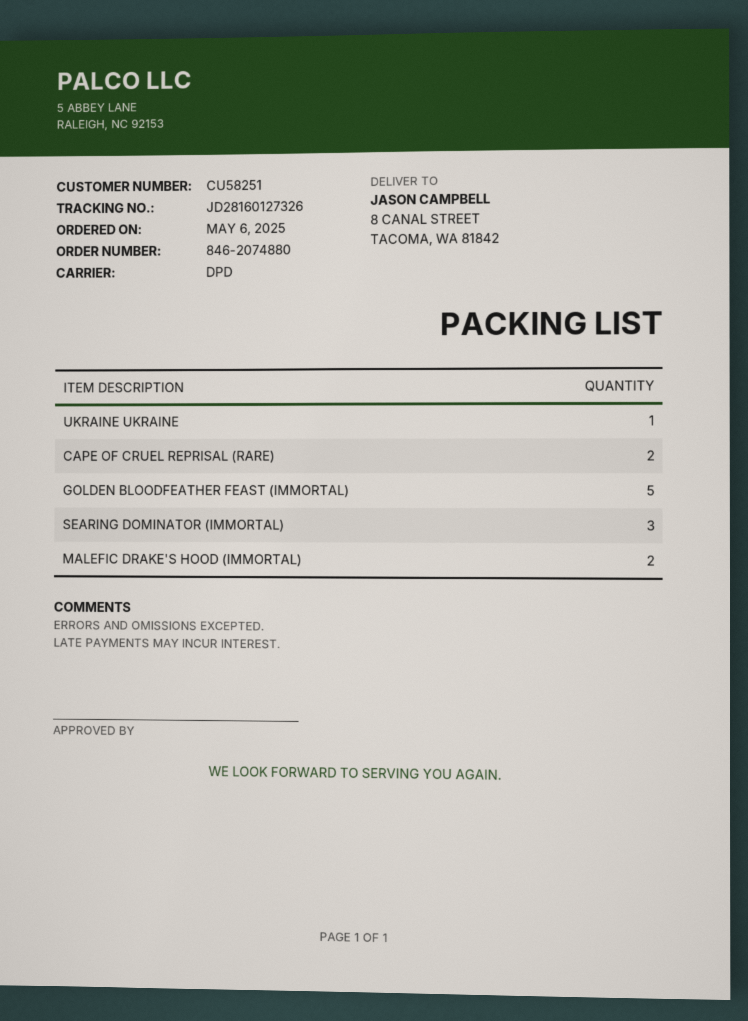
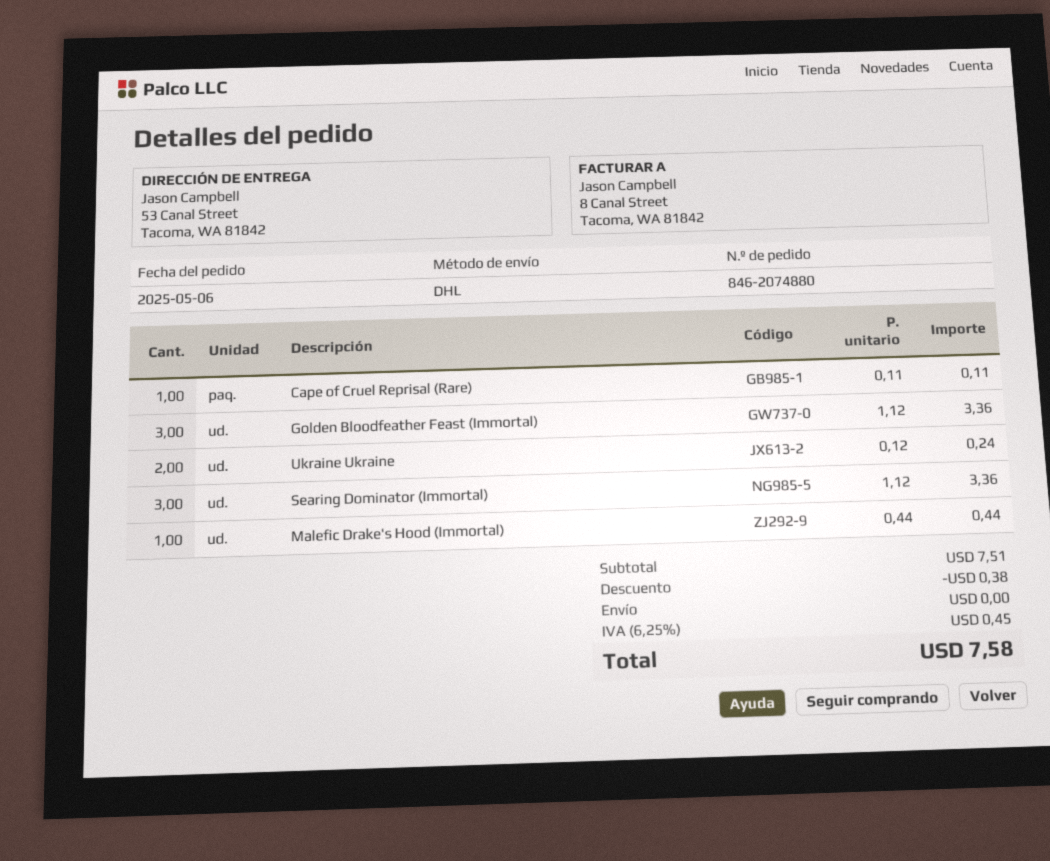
shipping method: DPD -> DHL
ship to: 8 CANAL STREET, TACOMA, WA 81842 -> 53 Canal Street, Tacoma, WA 81842
UKRAINE UKRAINE: 1 -> 2
CAPE OF CRUEL REPRISAL (RARE): 2 -> 1
GOLDEN BLOODFEATHER FEAST (IMMORTAL): 5 -> 3
MALEFIC DRAKE'S HOOD (IMMORTAL): 2 -> 1

